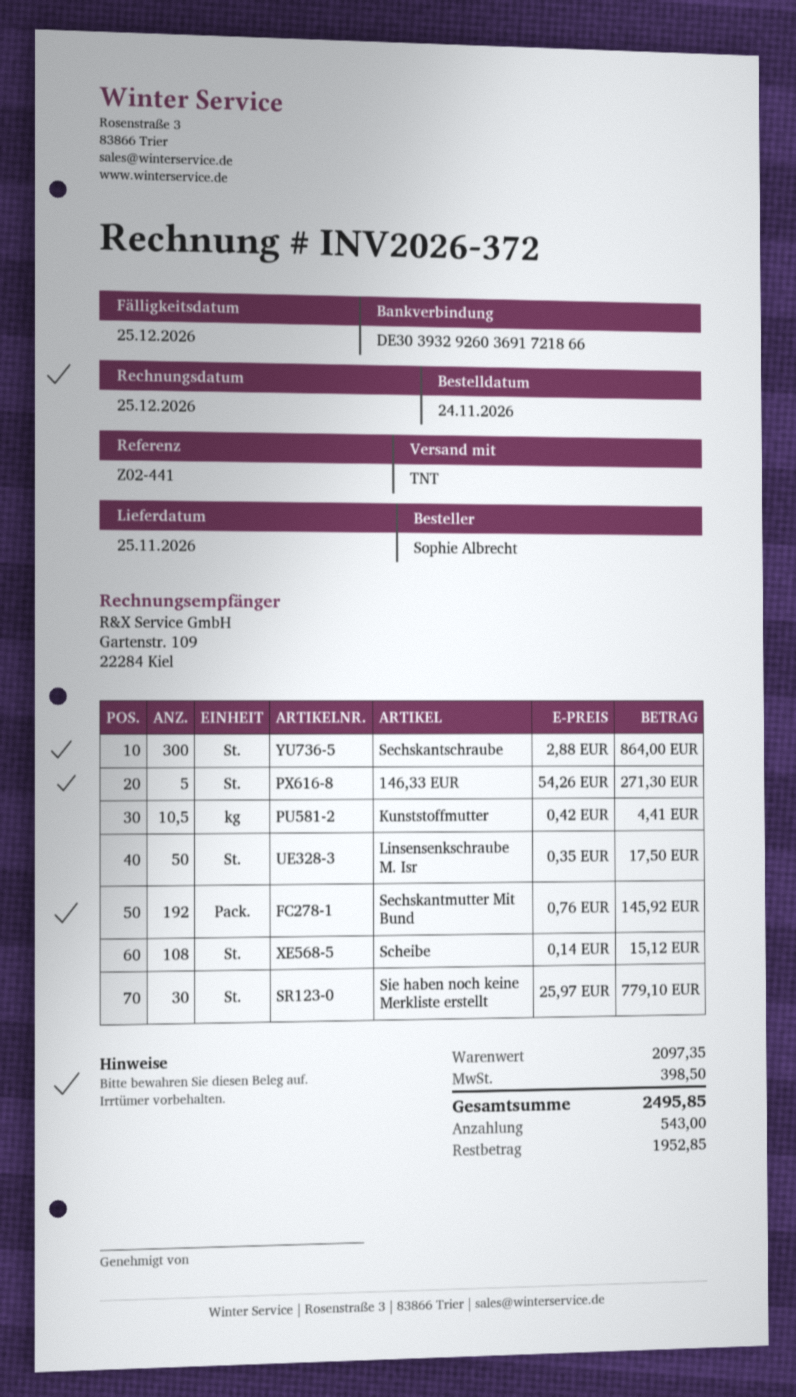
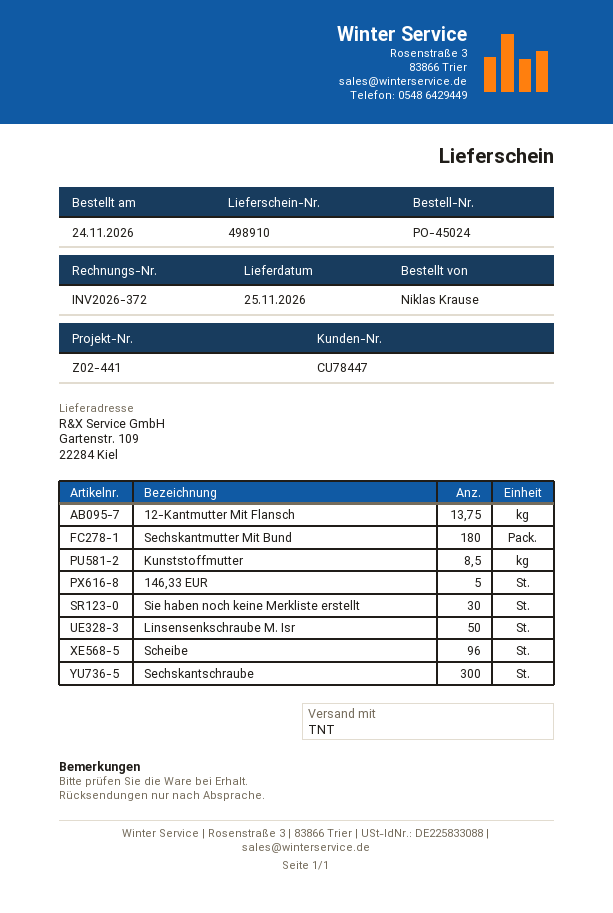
ordered by: Sophie Albrecht -> Niklas Krause
Kunststoffmutter: 10.5 -> 8.5
Sechskantmutter Mit Bund: 192 -> 180
Scheibe: 108 -> 96
12-Kantmutter Mit Flansch: none -> 13.75

